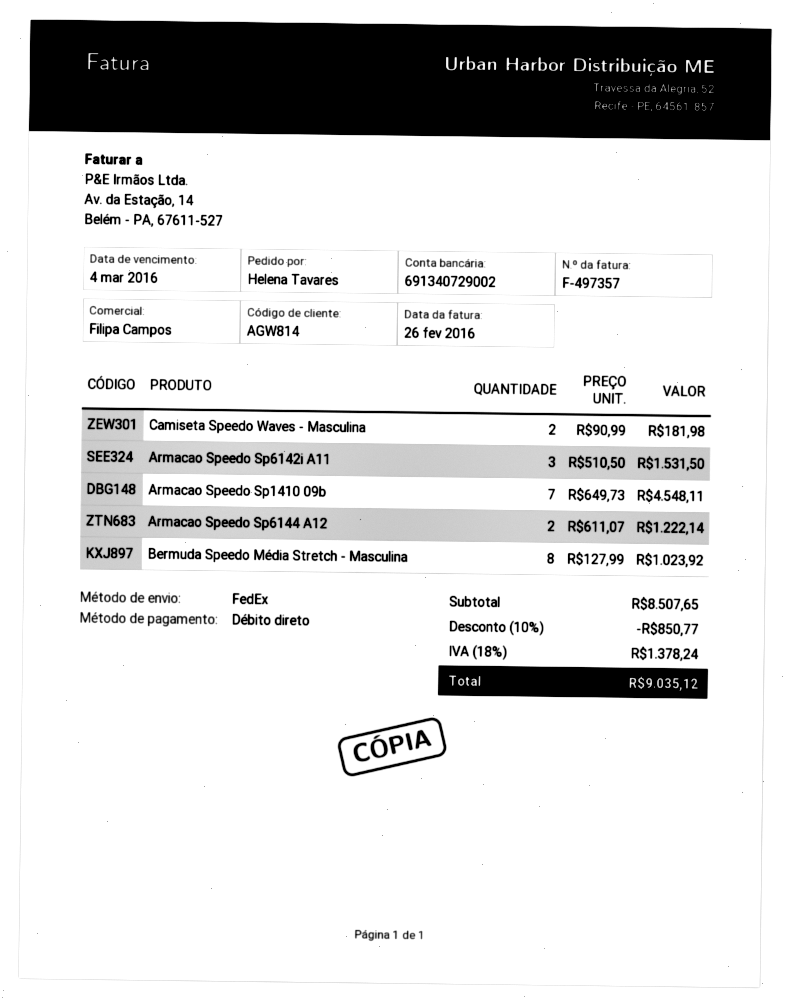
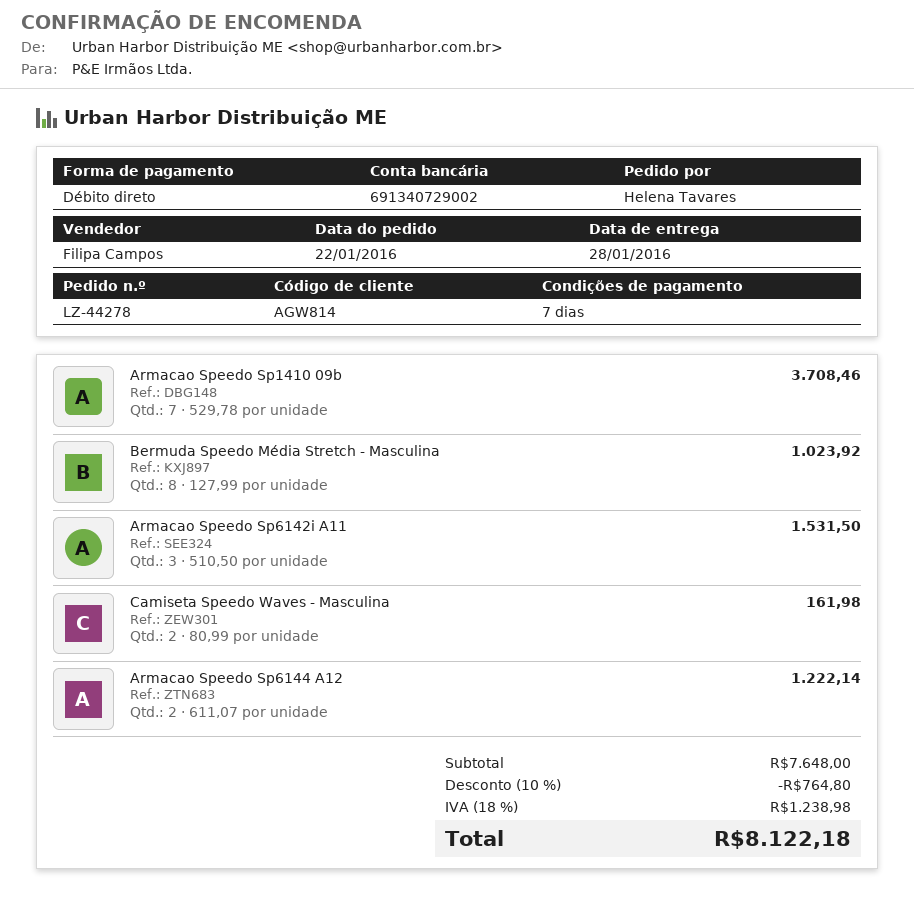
Camiseta Speedo Waves - Masculina: 2 x 90.99 = 181.98 -> 2 x 80.99 = 161.98
Armacao Speedo Sp1410 09b: 7 x 649.73 = 4548.11 -> 7 x 529.78 = 3708.46
subtotal: 8507.65 -> 7648.00
discount: 10% = 850.77 -> 10% = 764.80
tax: 18% = 1378.24 -> 18% = 1238.98
total: 9035.12 -> 8122.18

